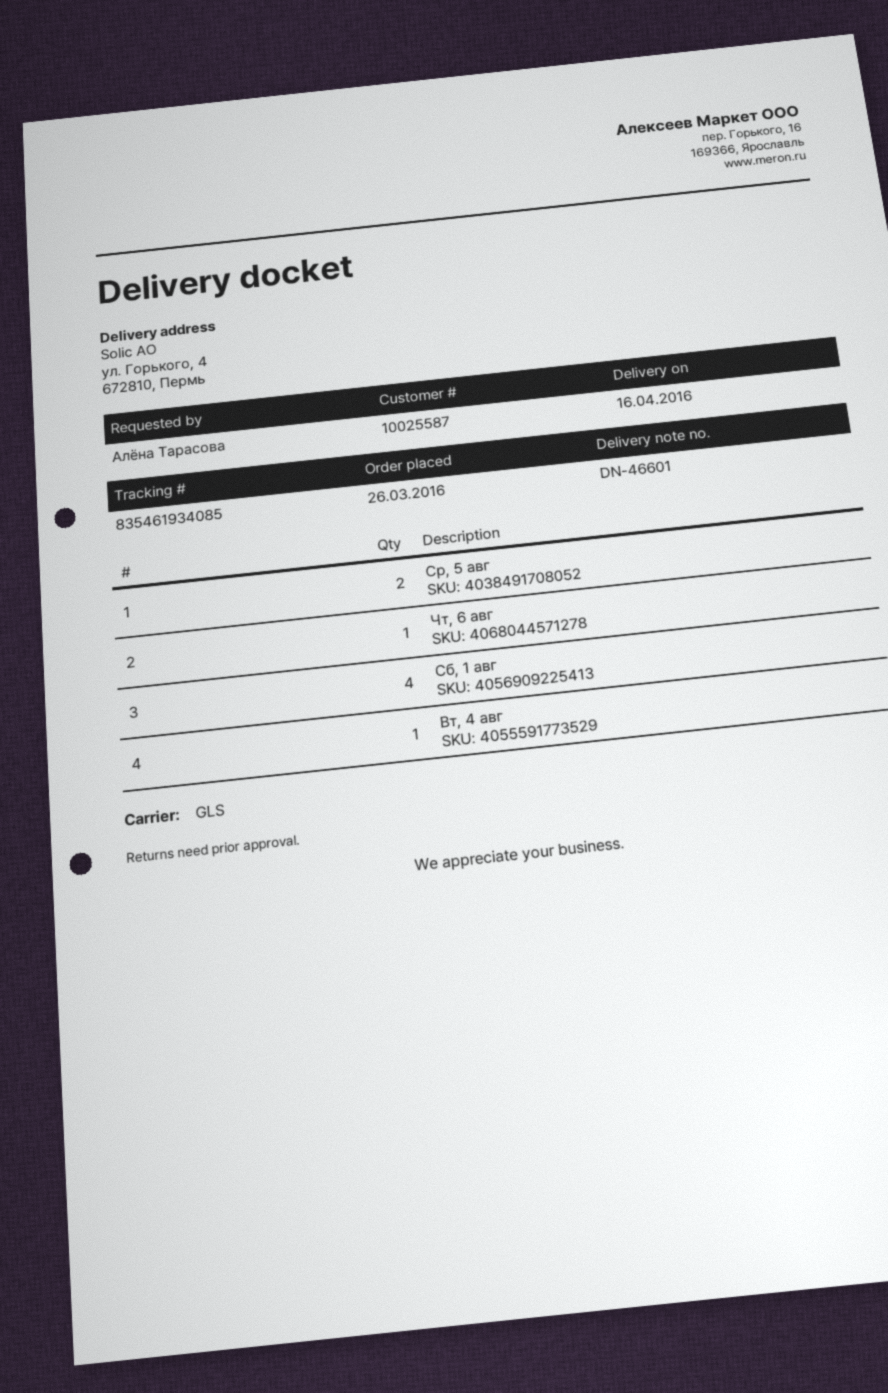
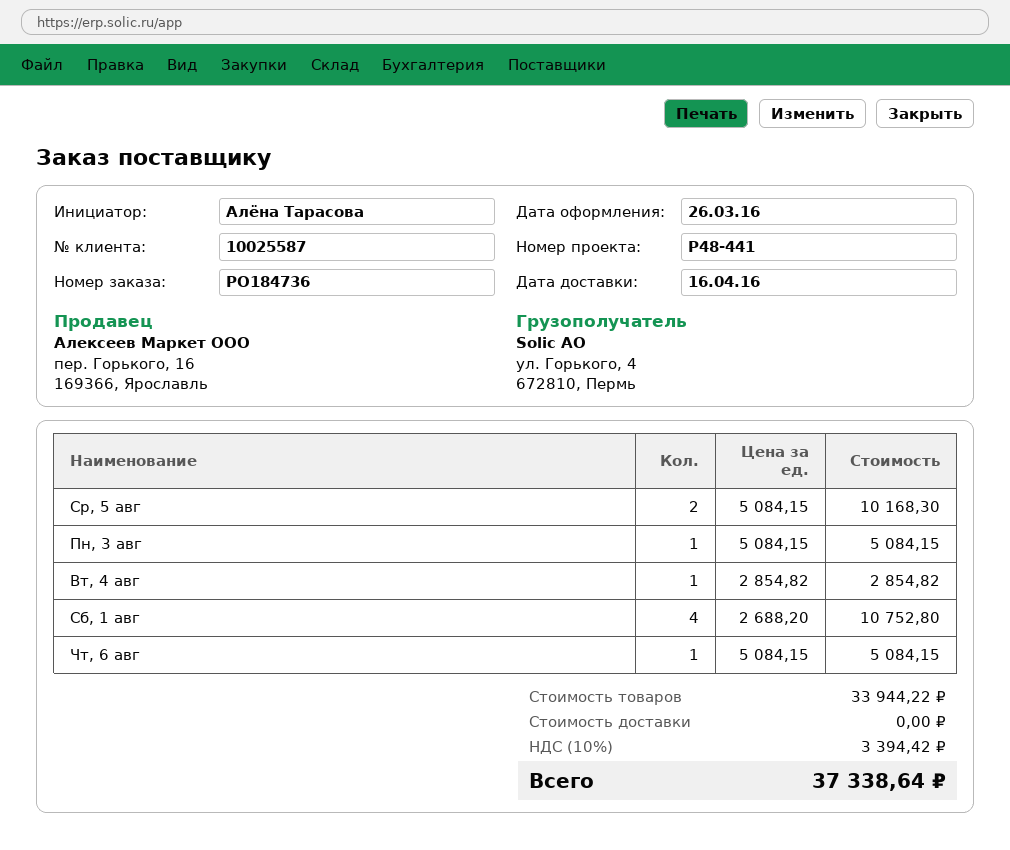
Пн, 3 авг: none -> 1

